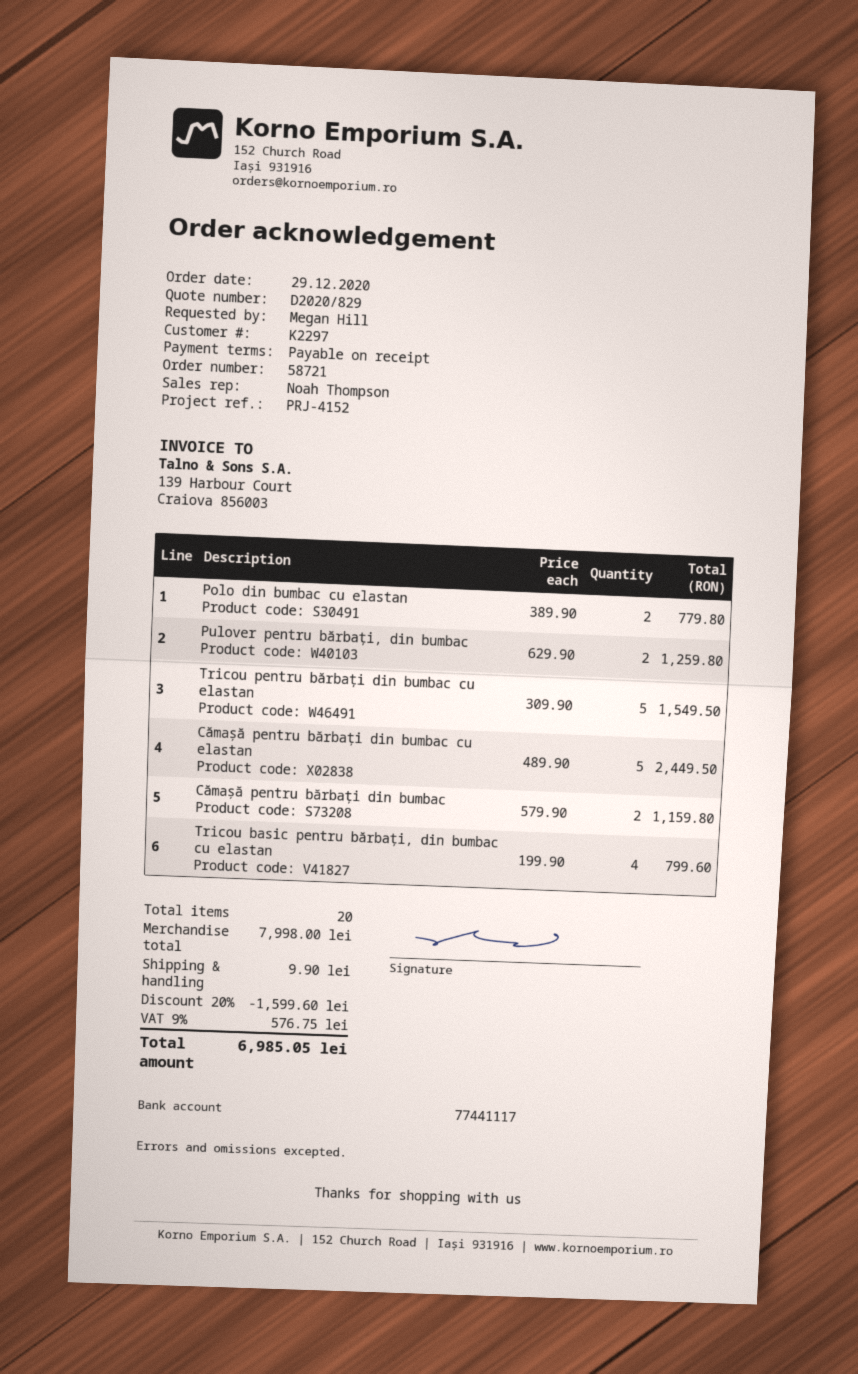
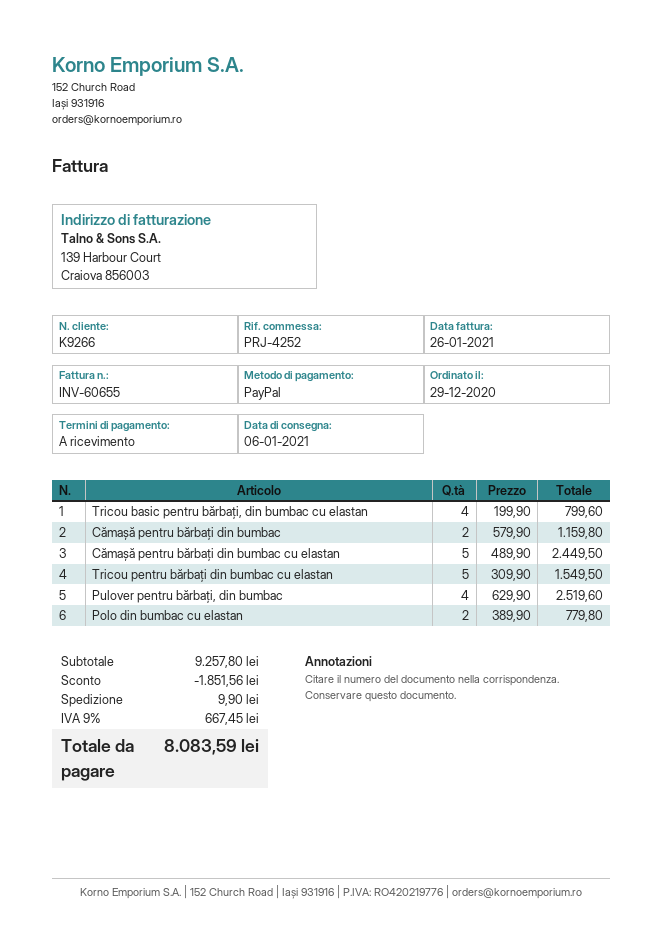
customer number: K2297 -> K9266
reference: PRJ-4152 -> PRJ-4252
Pulover pentru bărbați, din bumbac: 2 x 629.90 = 1259.80 -> 4 x 629.90 = 2519.60
subtotal: 7998.00 -> 9257.80
discount: 1599.60 -> 1851.56
tax: 9% = 576.75 -> 9% = 667.45
total: 6985.05 -> 8083.59

